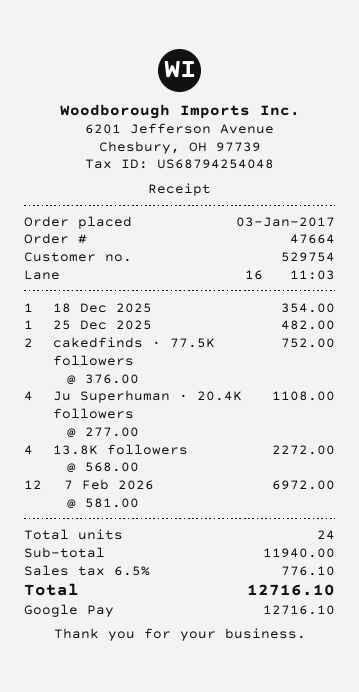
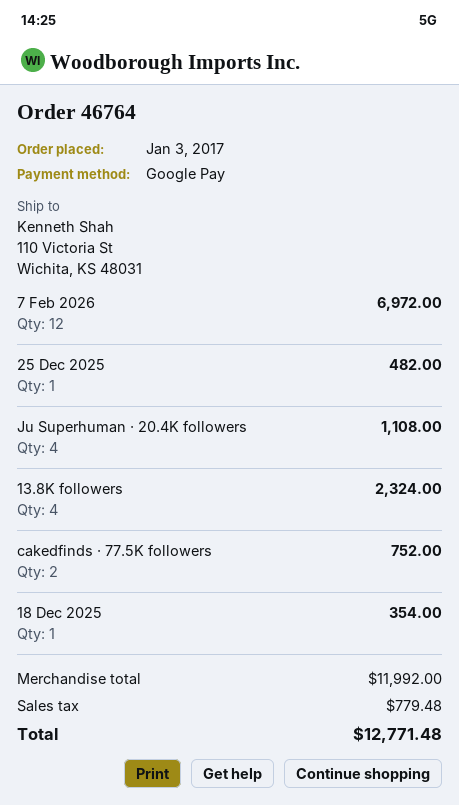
order number: 47664 -> 46764
13.8K followers: 4 for 2272.00 -> 4 for 2324.00
subtotal: 11940.00 -> 11992.00
tax: 776.10 -> 779.48
total: 12716.10 -> 12771.48

